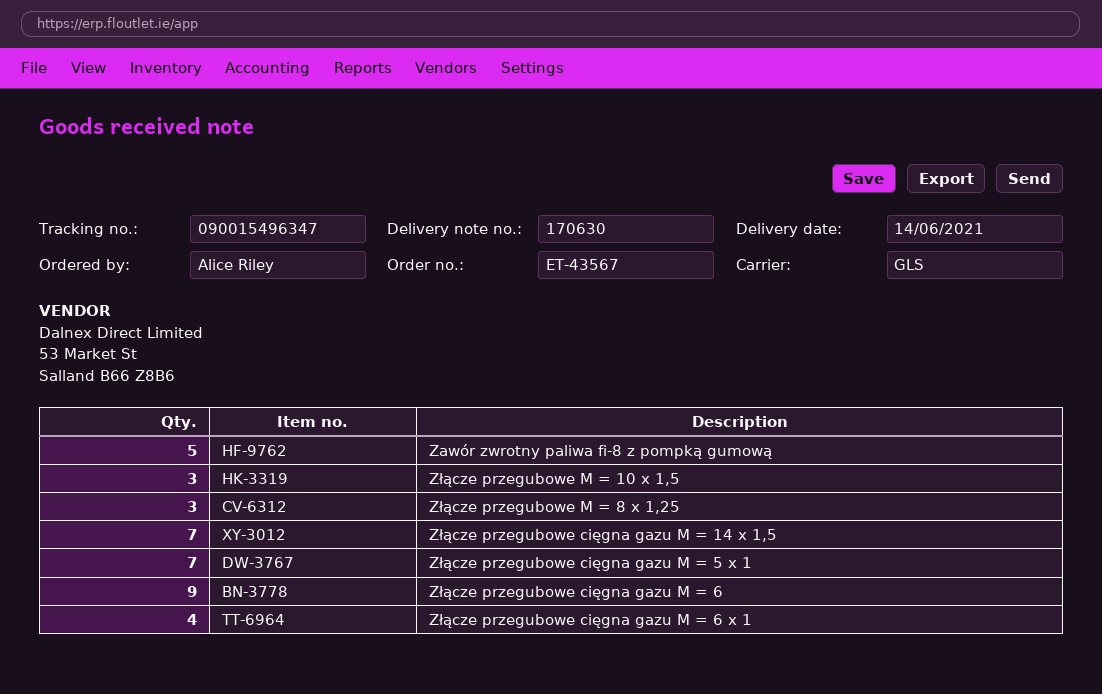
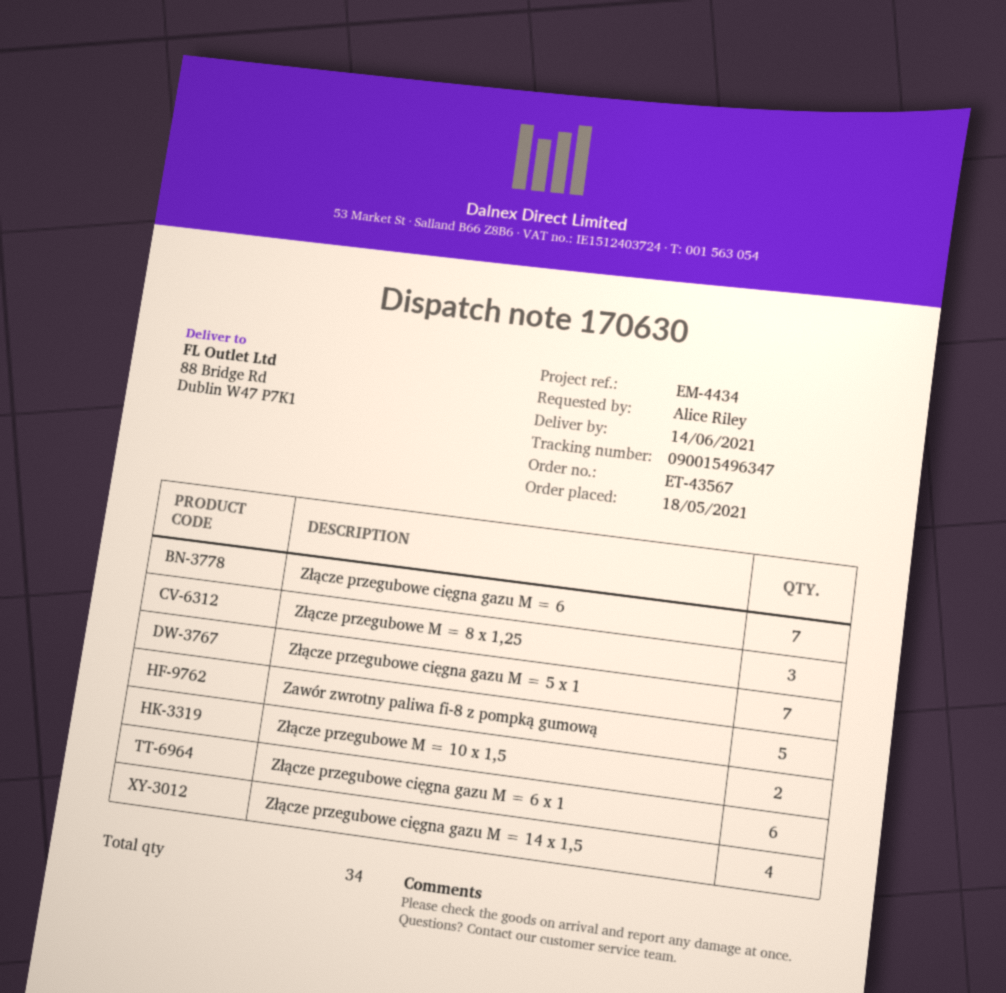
Złącze przegubowe M = 10 x 1,5: 3 -> 2
Złącze przegubowe cięgna gazu M = 14 x 1,5: 7 -> 4
Złącze przegubowe cięgna gazu M = 6: 9 -> 7
Złącze przegubowe cięgna gazu M = 6 x 1: 4 -> 6

